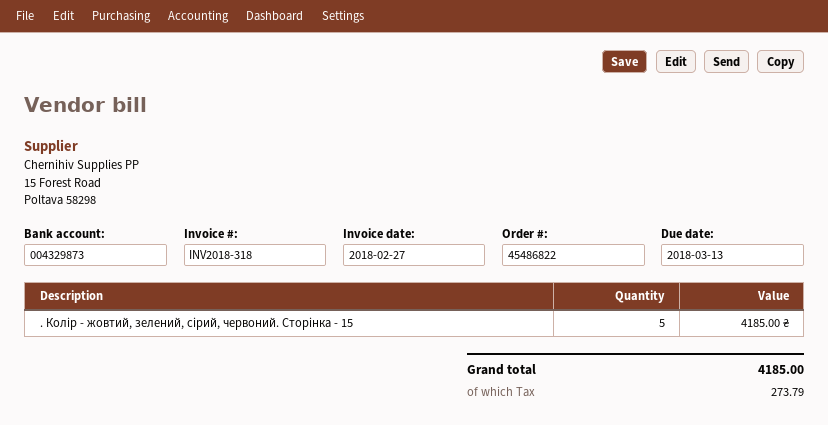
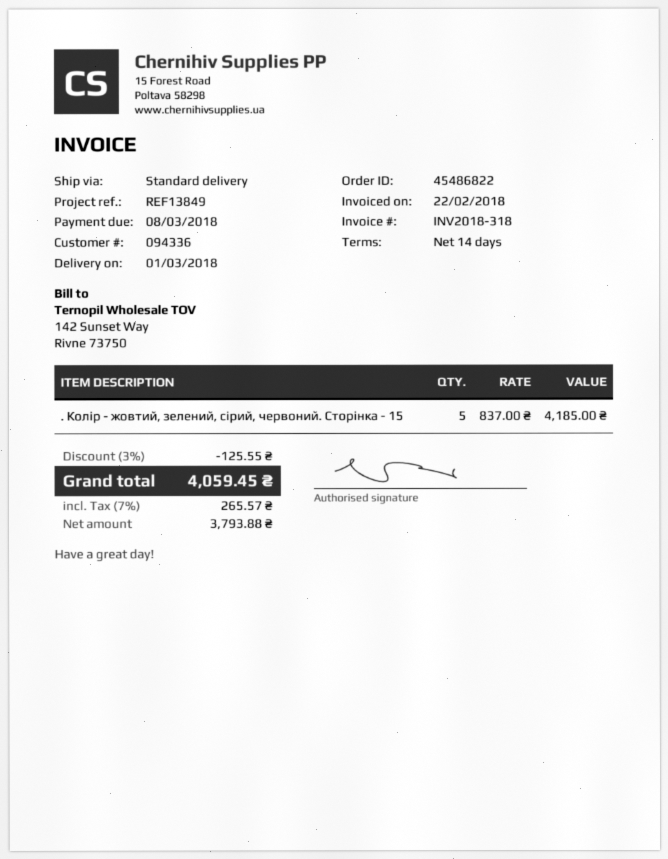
invoice date: 2018-02-27 -> 2018-02-22
due date: 2018-03-13 -> 2018-03-08
discount: none -> 3% = 125.55
tax: 273.79 -> 265.57
total: 4185.00 -> 4059.45

